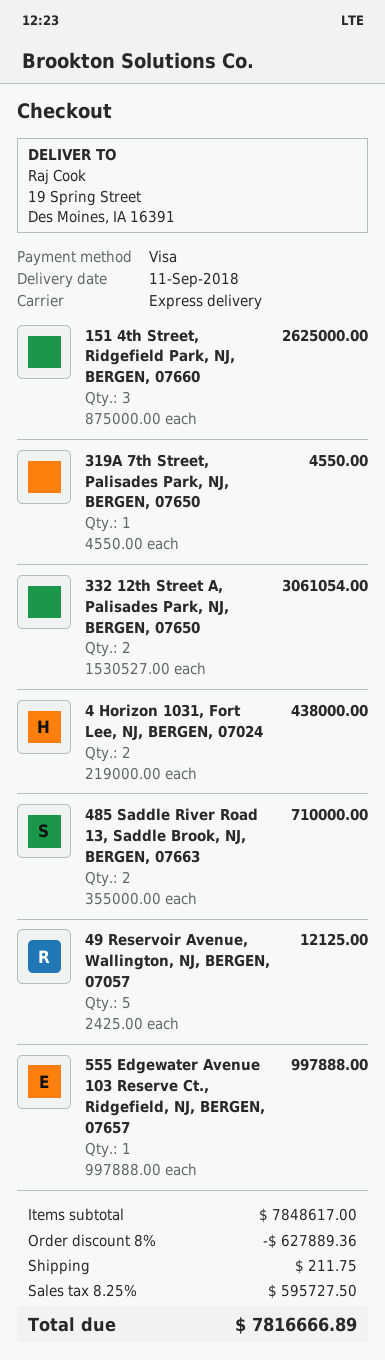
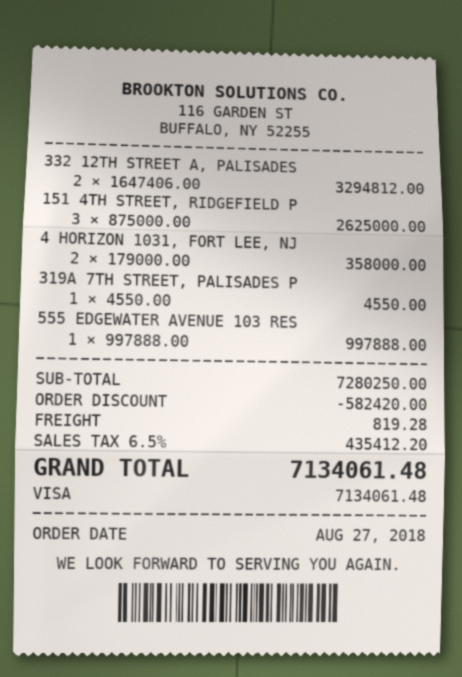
332 12th Street A, Palisades Park, NJ, BERGEN, 07650: 2 x 1530527.00 = 3061054.00 -> 2 x 1647406.00 = 3294812.00
4 Horizon 1031, Fort Lee, NJ, BERGEN, 07024: 2 x 219000.00 = 438000.00 -> 2 x 179000.00 = 358000.00
485 Saddle River Road 13, Saddle Brook, NJ, BERGEN, 07663: 2 x 355000.00 = 710000.00 -> none
49 Reservoir Avenue, Wallington, NJ, BERGEN, 07057: 5 x 2425.00 = 12125.00 -> none
subtotal: 7848617.00 -> 7280250.00
discount: 627889.36 -> 582420.00
shipping: 211.75 -> 819.28
tax: 8.25% = 595727.50 -> 6.5% = 435412.20
total: 7816666.89 -> 7134061.48

